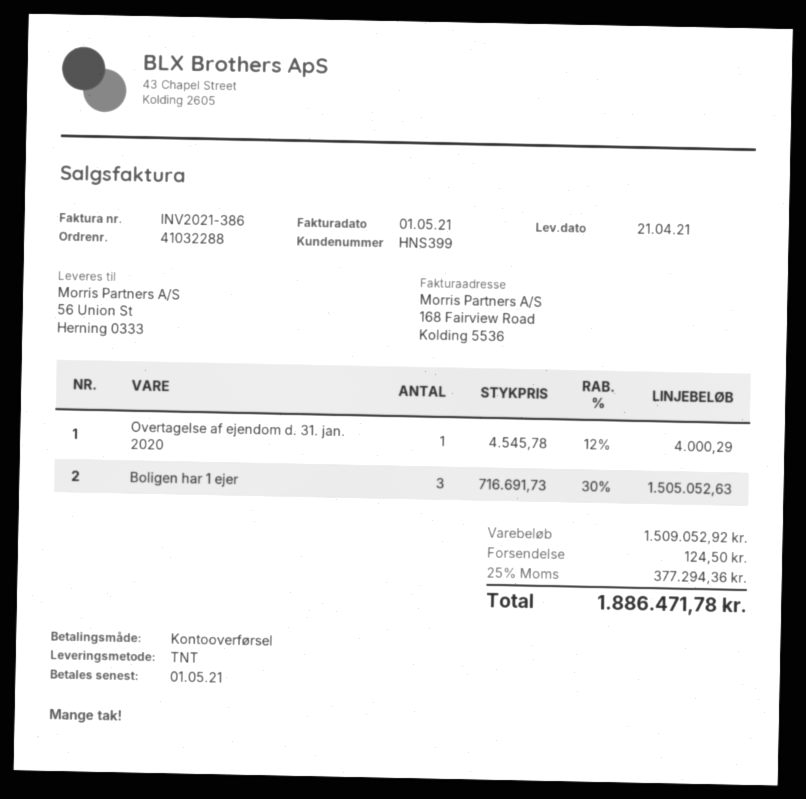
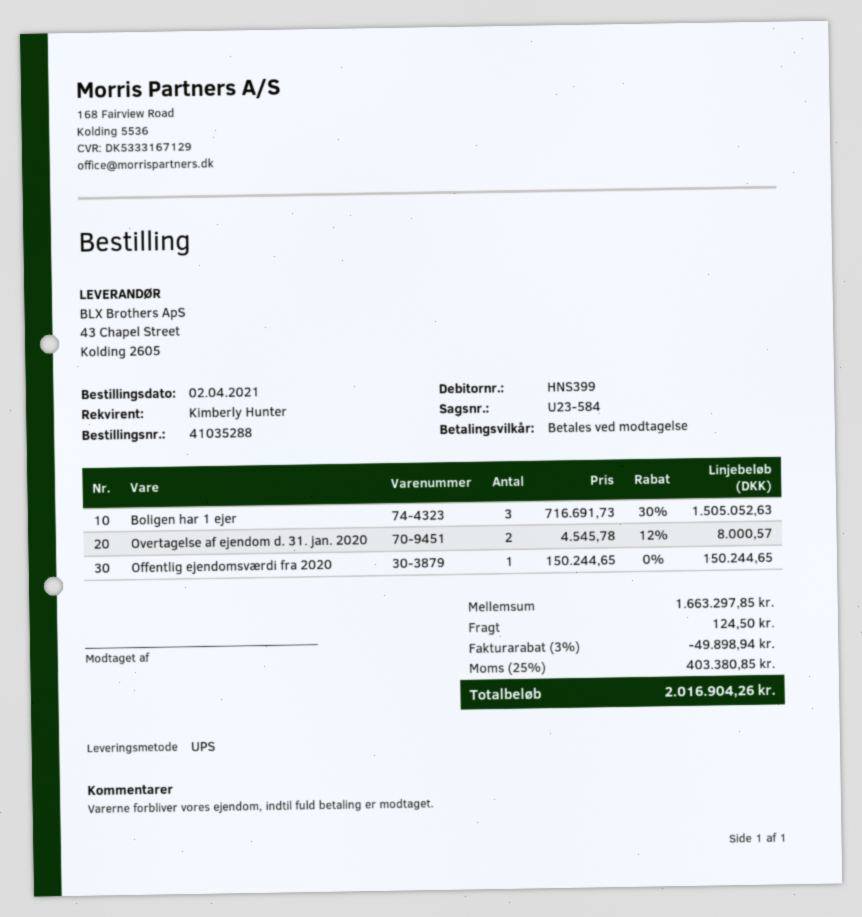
order number: 41032288 -> 41035288
shipping method: TNT -> UPS
Overtagelse af ejendom d. 31. jan. 2020: 1 x 4545.78 - 12% = 4000.29 -> 2 x 4545.78 - 12% = 8000.57
Offentlig ejendomsværdi fra 2020: none -> 1 x 150244.65 = 150244.65
subtotal: 1509052.92 -> 1663297.85
discount: none -> 3% = 49898.94
tax: 25% = 377294.36 -> 25% = 403380.85
total: 1886471.78 -> 2016904.26

